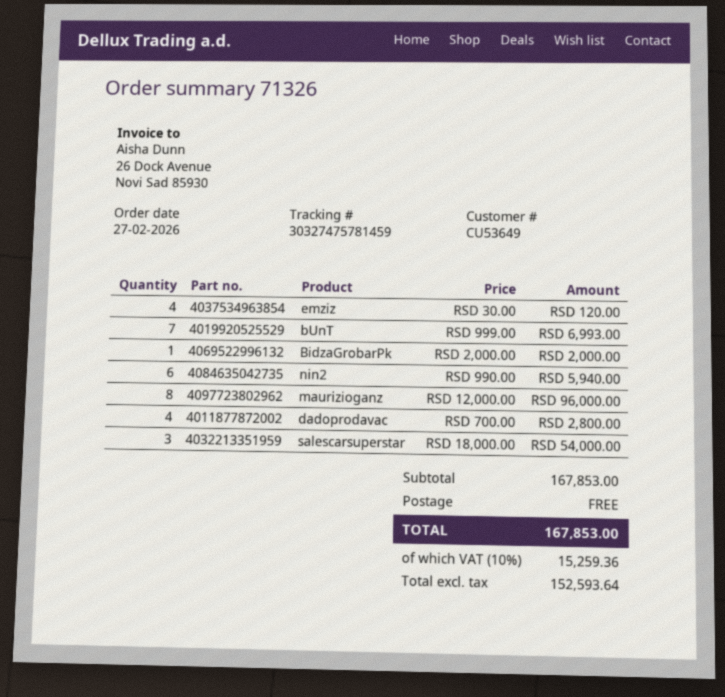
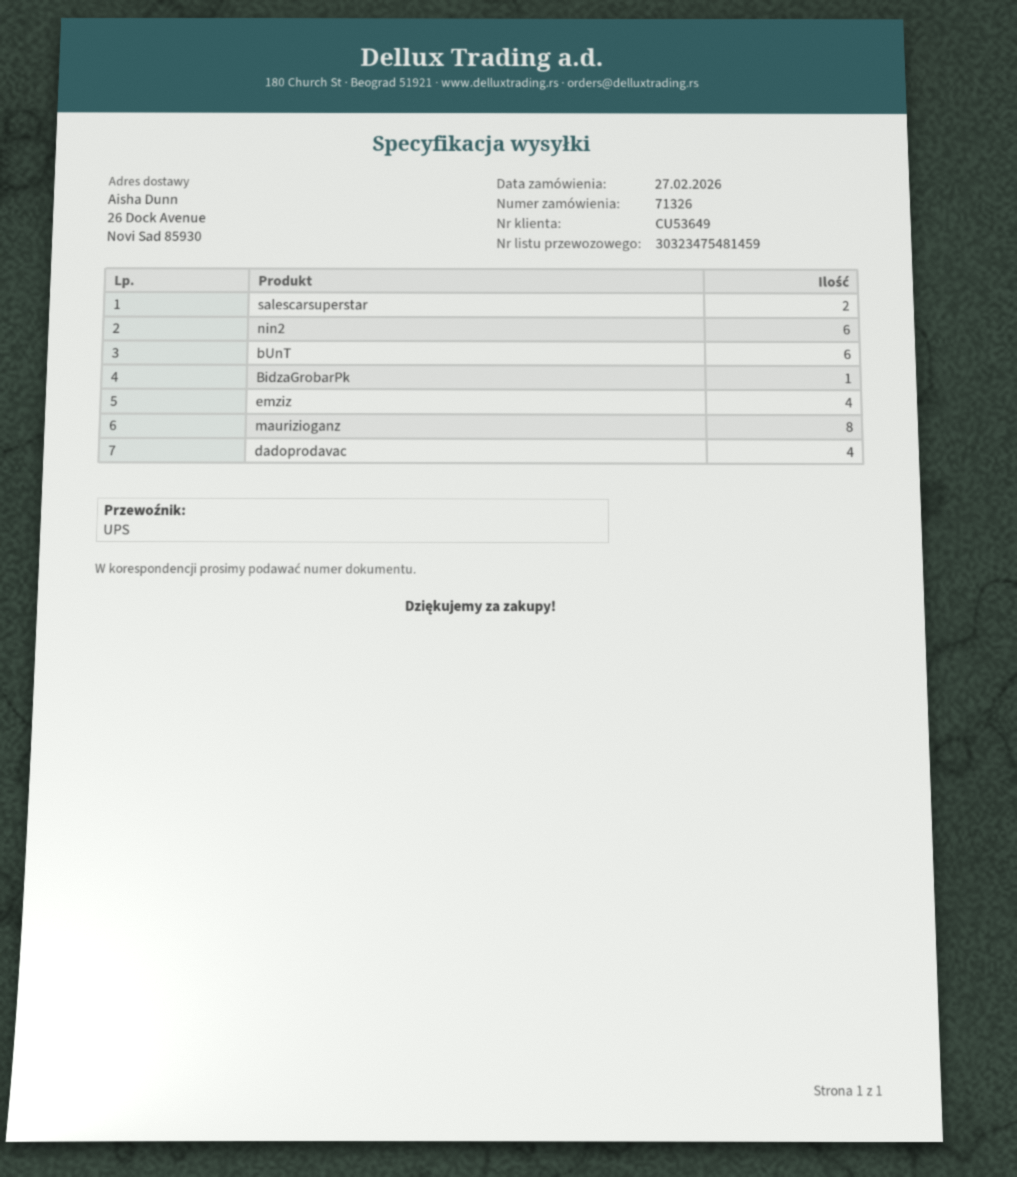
tracking number: 30327475781459 -> 30323475481459
bUnT: 7 -> 6
salescarsuperstar: 3 -> 2

